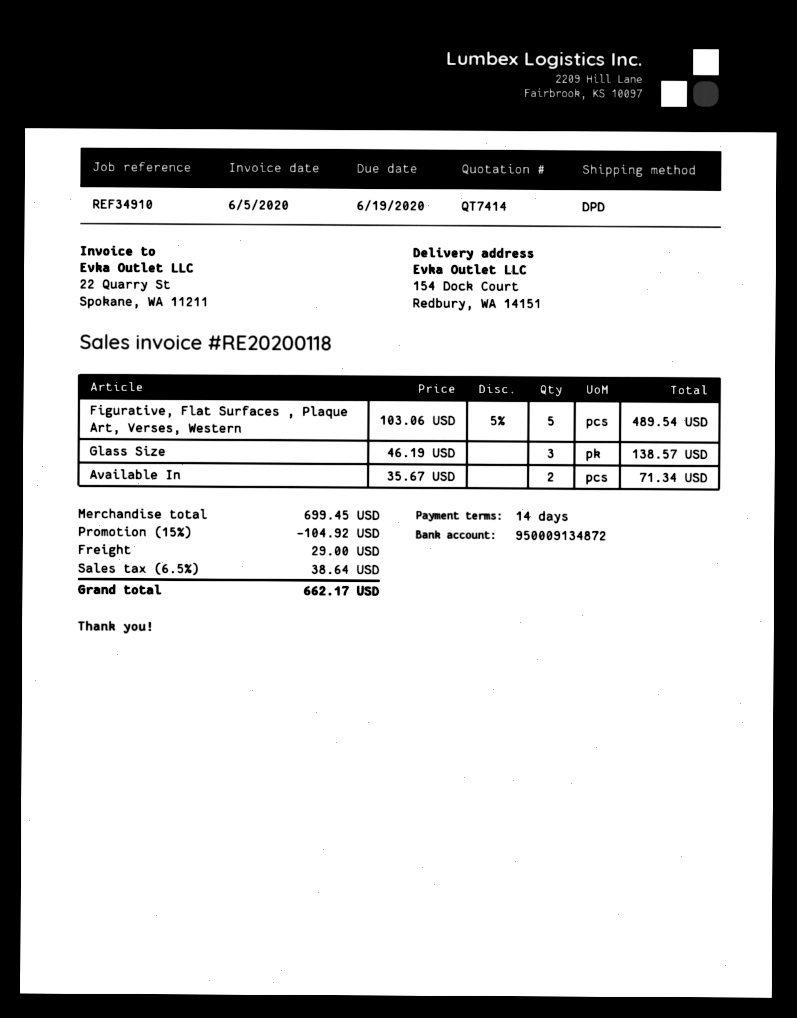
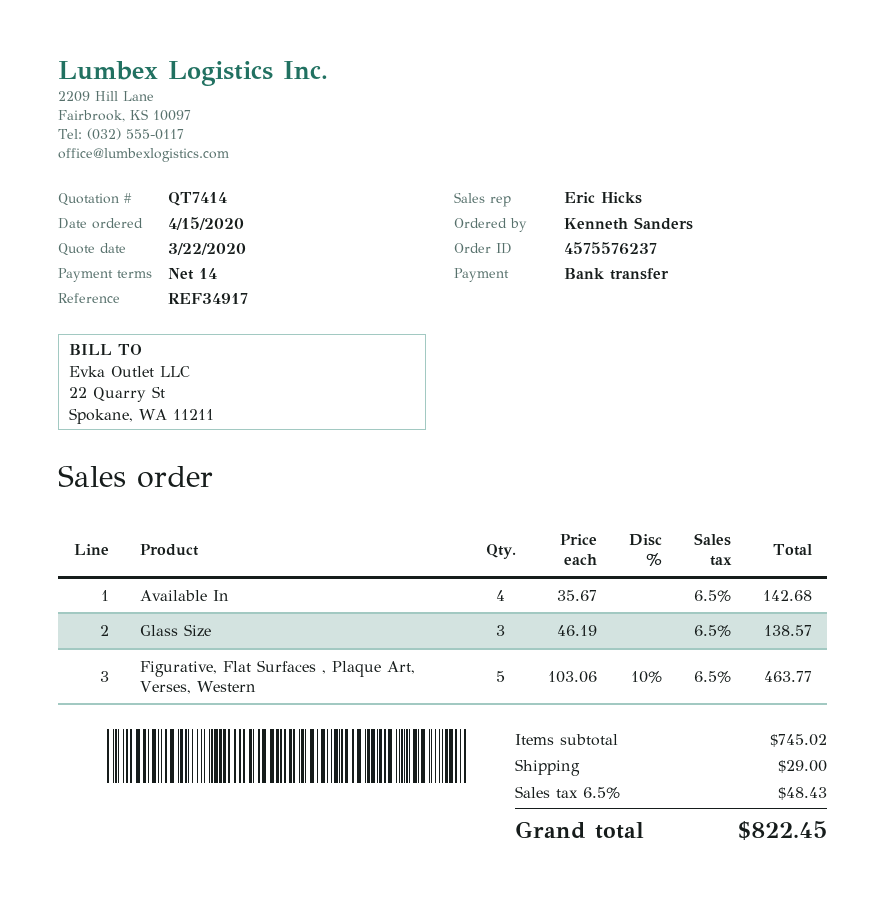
reference: REF34910 -> REF34917
Figurative, Flat Surfaces , Plaque Art, Verses, Western: 5 x 103.06 - 5% = 489.54 -> 5 x 103.06 - 10% = 463.77
Available In: 2 x 35.67 = 71.34 -> 4 x 35.67 = 142.68
subtotal: 699.45 -> 745.02
discount: 15% = 104.92 -> none
tax: 6.5% = 38.64 -> 6.5% = 48.43
total: 662.17 -> 822.45

